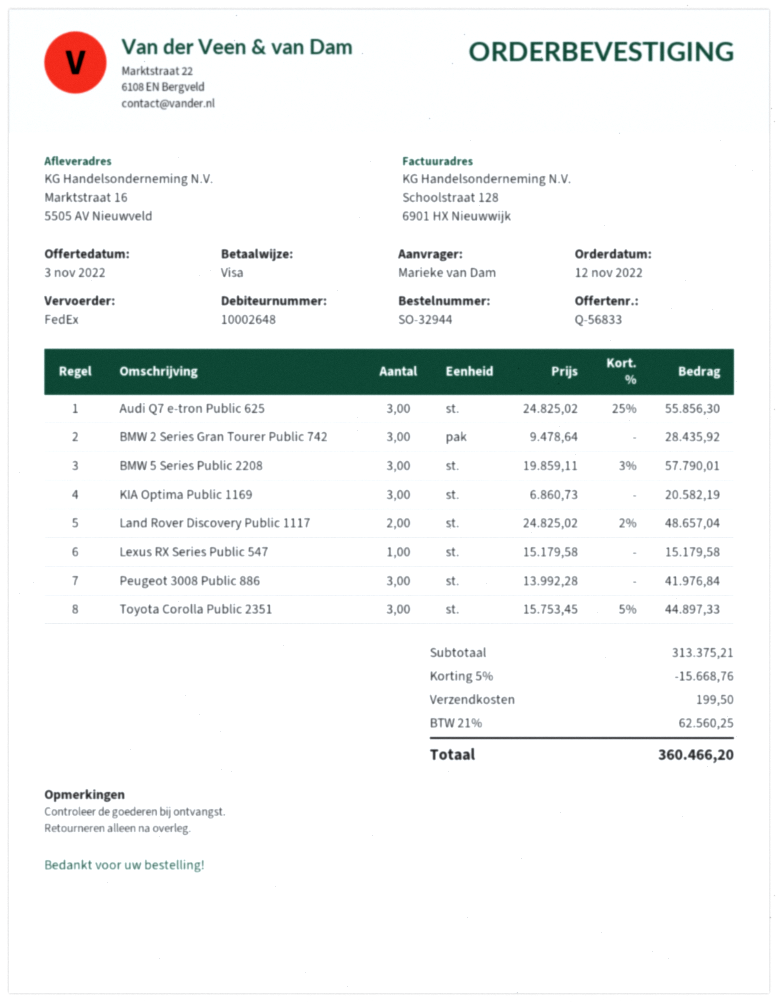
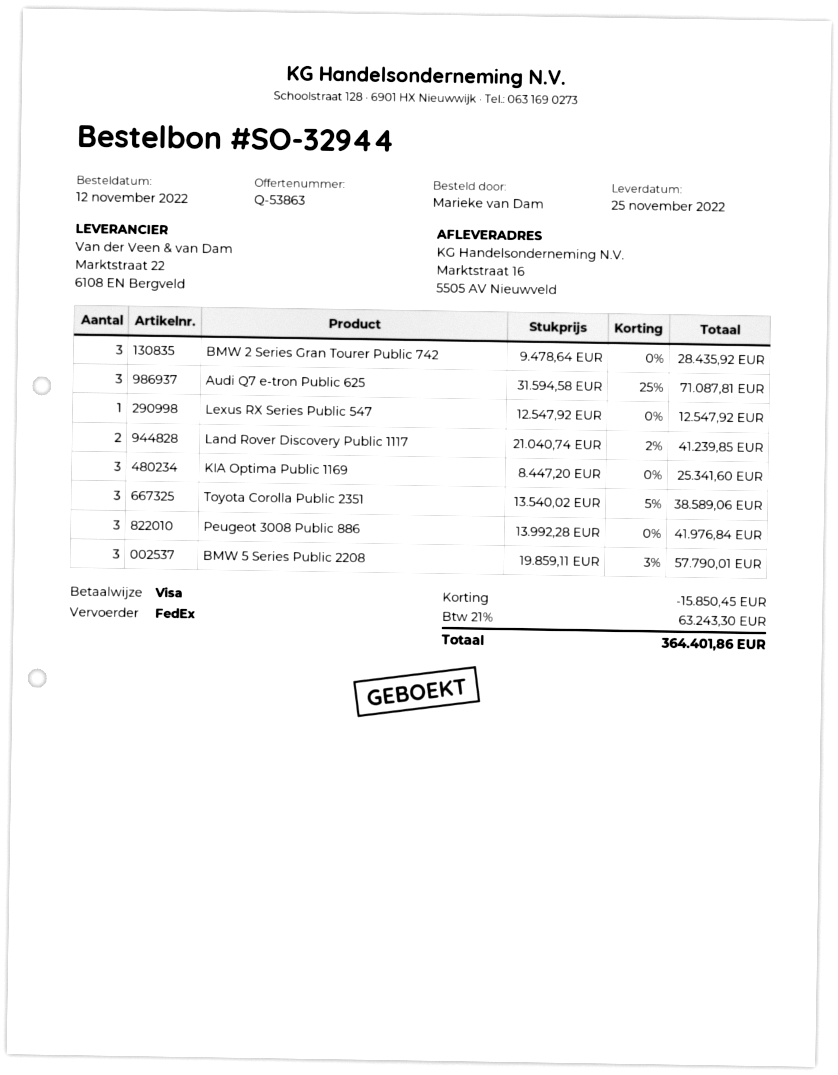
quote number: Q-56833 -> Q-53863
Audi Q7 e-tron Public 625: 3 x 24825.02 - 25% = 55856.30 -> 3 x 31594.58 - 25% = 71087.81
KIA Optima Public 1169: 3 x 6860.73 = 20582.19 -> 3 x 8447.20 = 25341.60
Land Rover Discovery Public 1117: 2 x 24825.02 - 2% = 48657.04 -> 2 x 21040.74 - 2% = 41239.85
Lexus RX Series Public 547: 1 x 15179.58 = 15179.58 -> 1 x 12547.92 = 12547.92
Toyota Corolla Public 2351: 3 x 15753.45 - 5% = 44897.33 -> 3 x 13540.02 - 5% = 38589.06
discount: 15668.76 -> 15850.45
shipping: 199.50 -> none
tax: 21% = 62560.25 -> 21% = 63243.30
total: 360466.20 -> 364401.86

